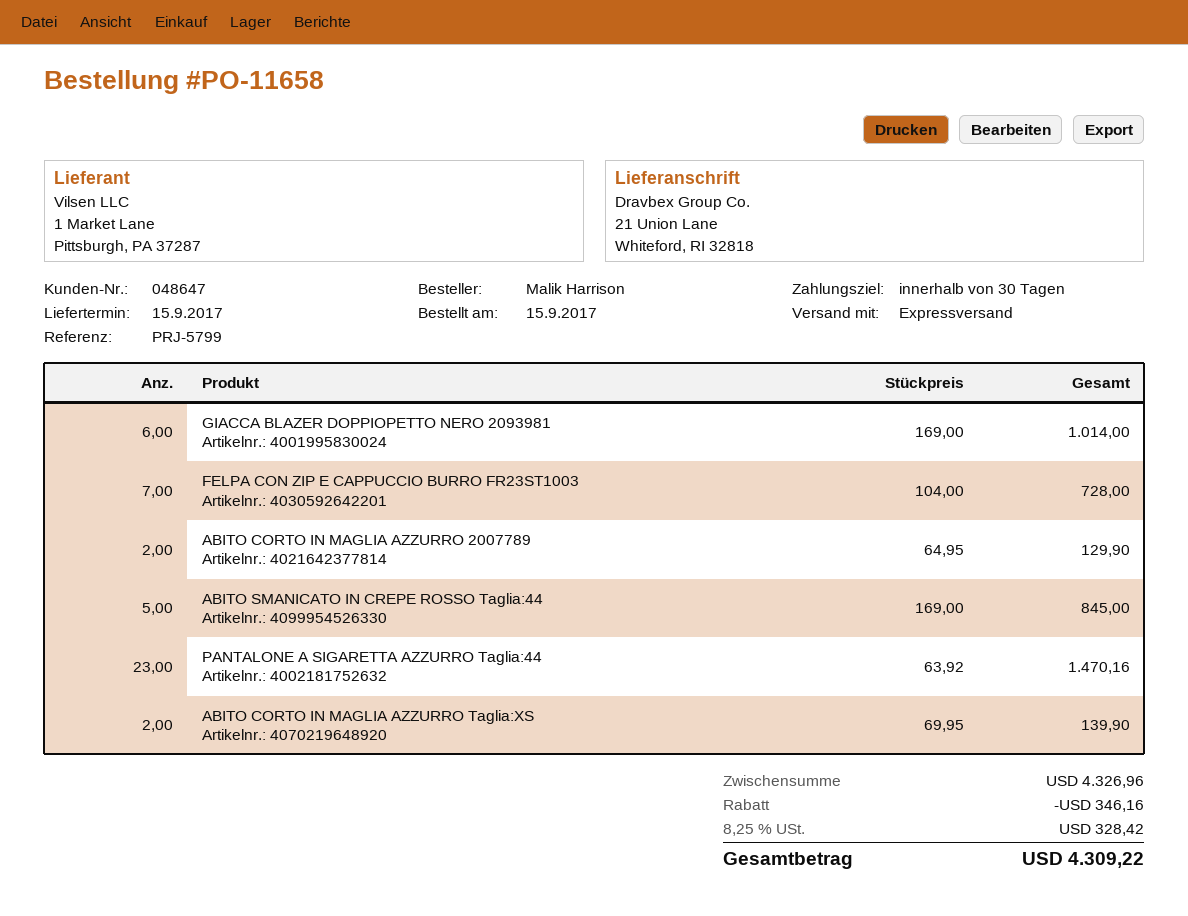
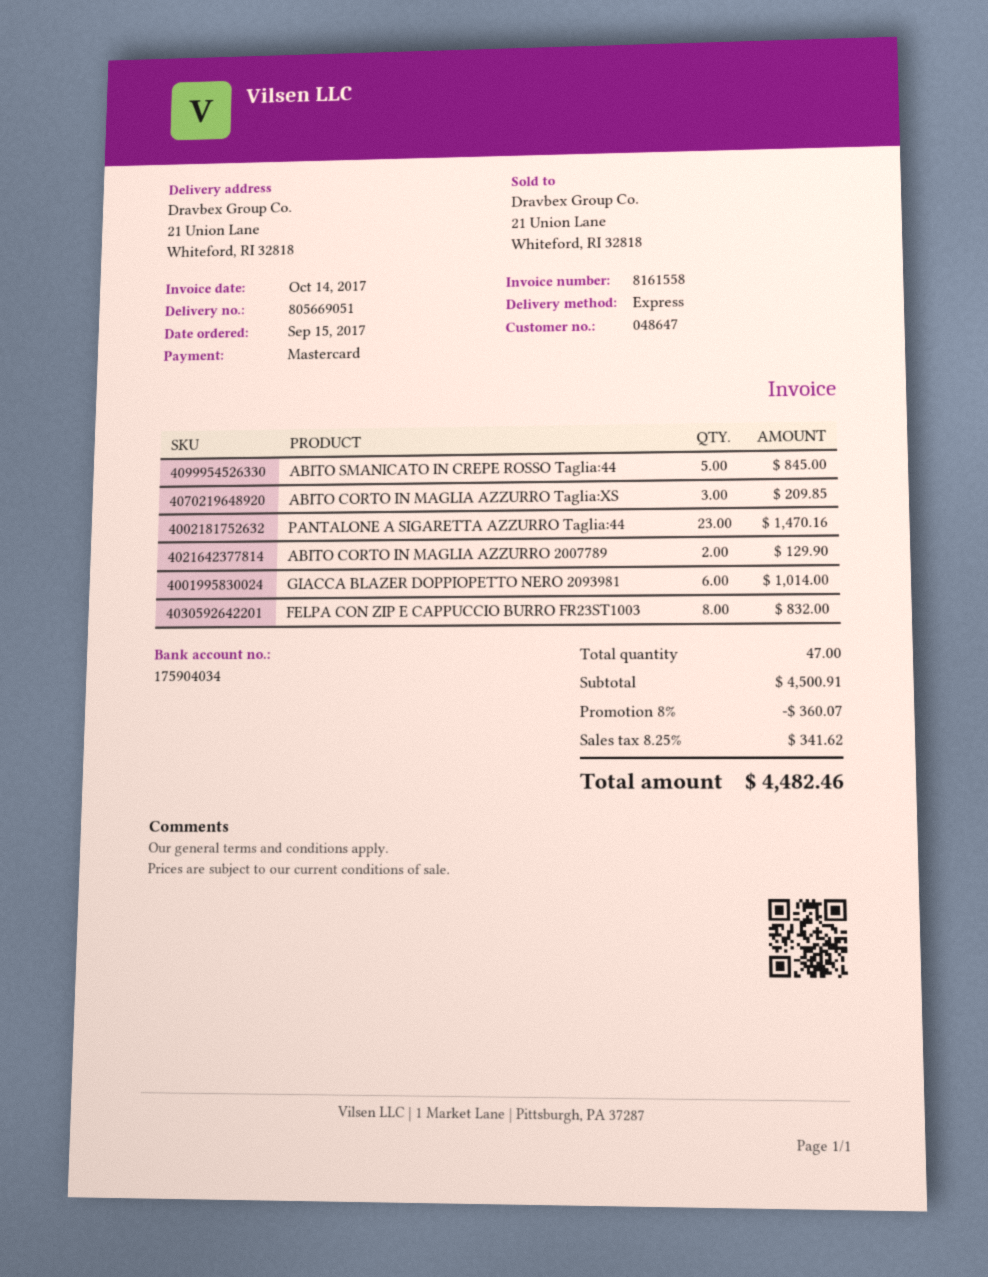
FELPA CON ZIP E CAPPUCCIO BURRO FR23ST1003: 7 for 728.00 -> 8 for 832.00
ABITO CORTO IN MAGLIA AZZURRO Taglia:XS: 2 for 139.90 -> 3 for 209.85
subtotal: 4326.96 -> 4500.91
discount: 346.16 -> 360.07
tax: 8.25% = 328.42 -> 8.25% = 341.62
total: 4309.22 -> 4482.46

